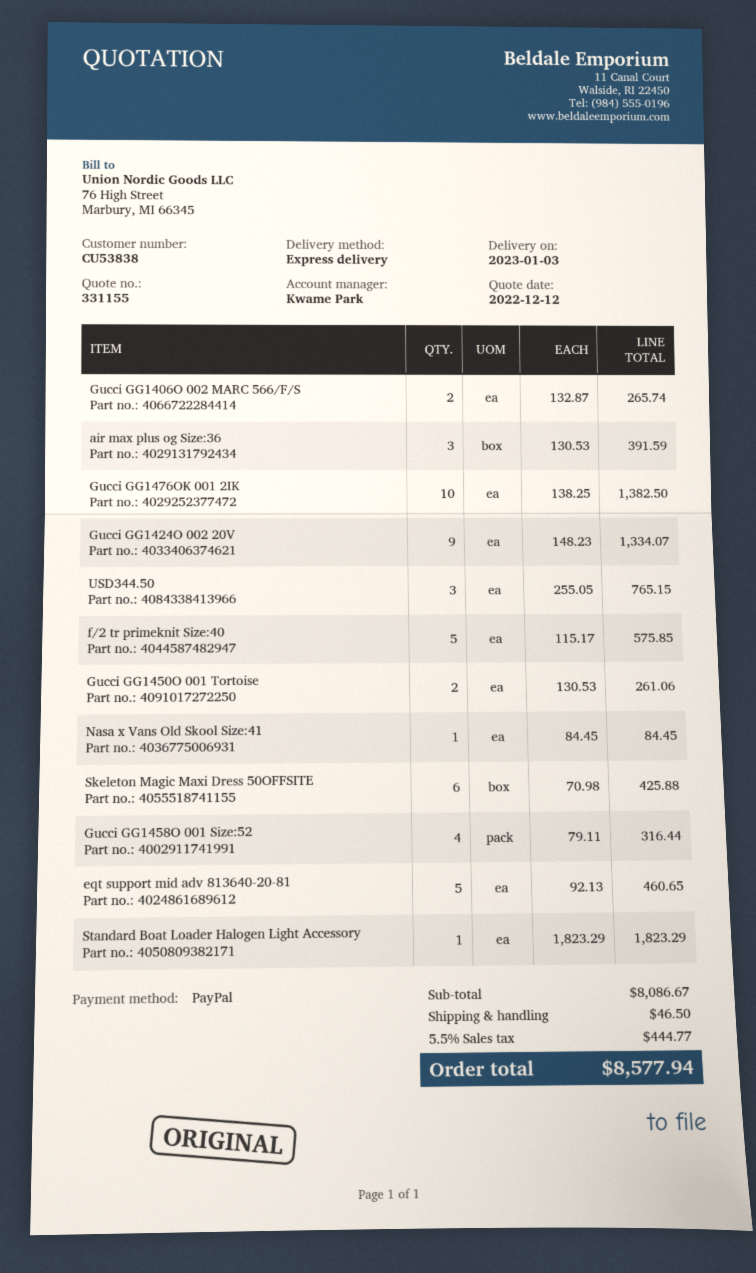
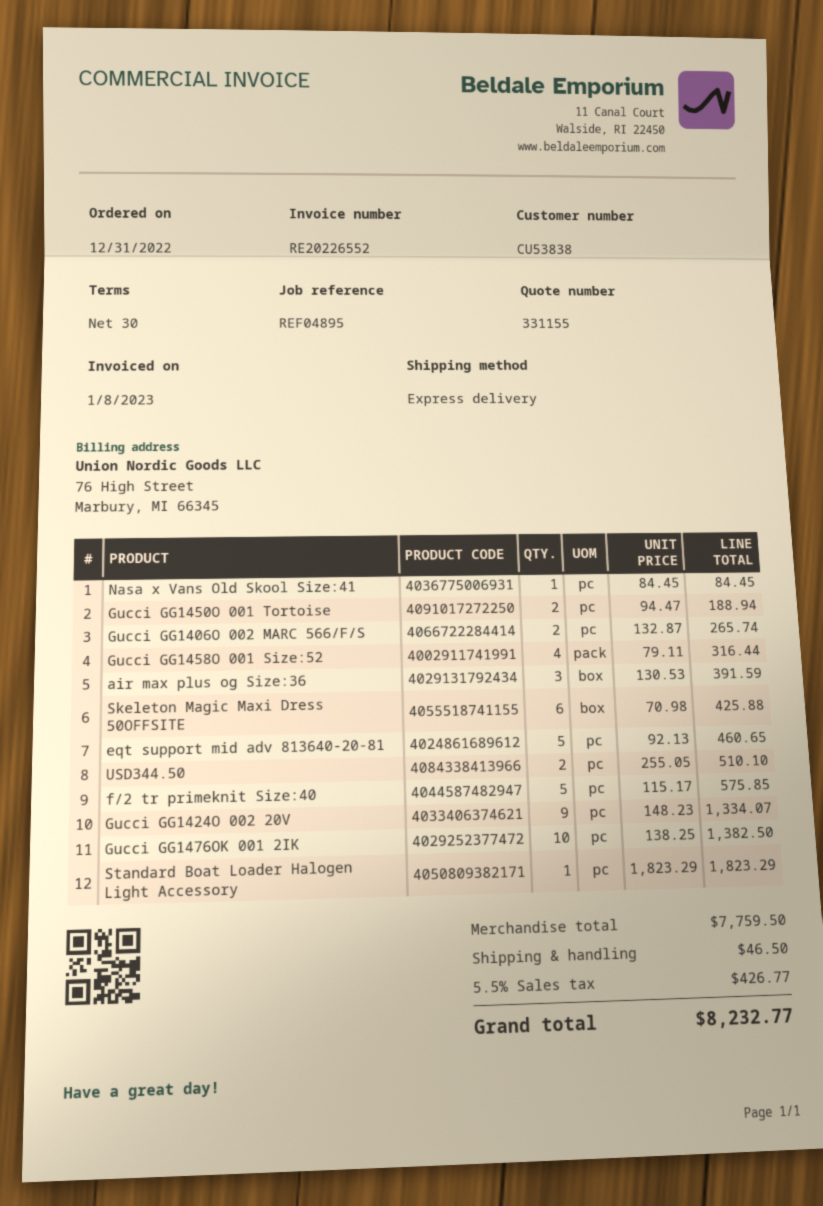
USD344.50: 3 x 255.05 = 765.15 -> 2 x 255.05 = 510.10
Gucci GG1450O 001 Tortoise: 2 x 130.53 = 261.06 -> 2 x 94.47 = 188.94
subtotal: 8086.67 -> 7759.50
tax: 5.5% = 444.77 -> 5.5% = 426.77
total: 8577.94 -> 8232.77

